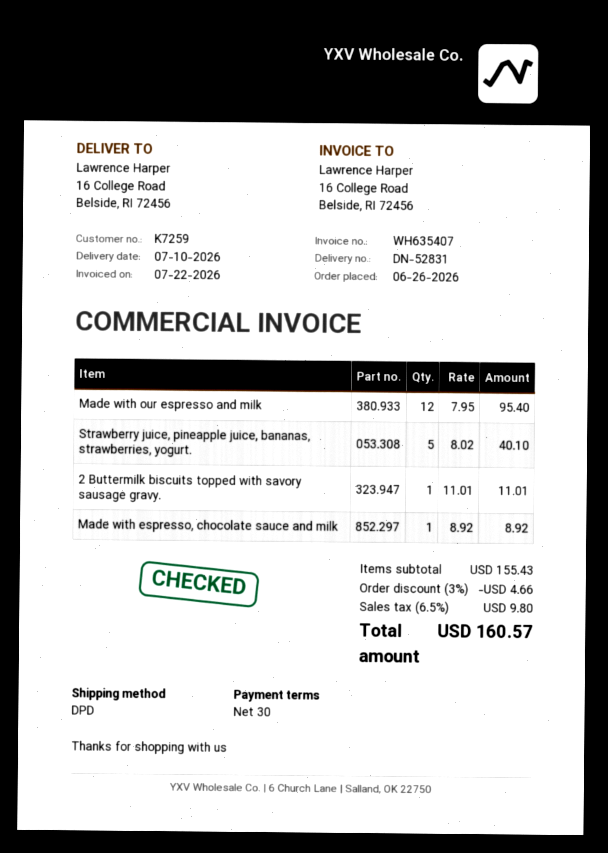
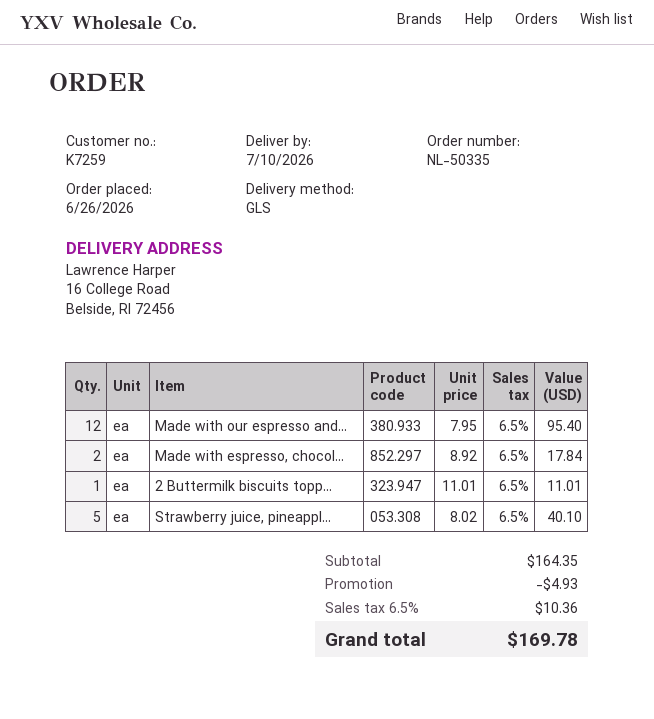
shipping method: DPD -> GLS
Made with espresso, chocolate sauce and milk: 1 x 8.92 = 8.92 -> 2 x 8.92 = 17.84
subtotal: 155.43 -> 164.35
discount: 4.66 -> 4.93
tax: 6.5% = 9.80 -> 6.5% = 10.36
total: 160.57 -> 169.78

